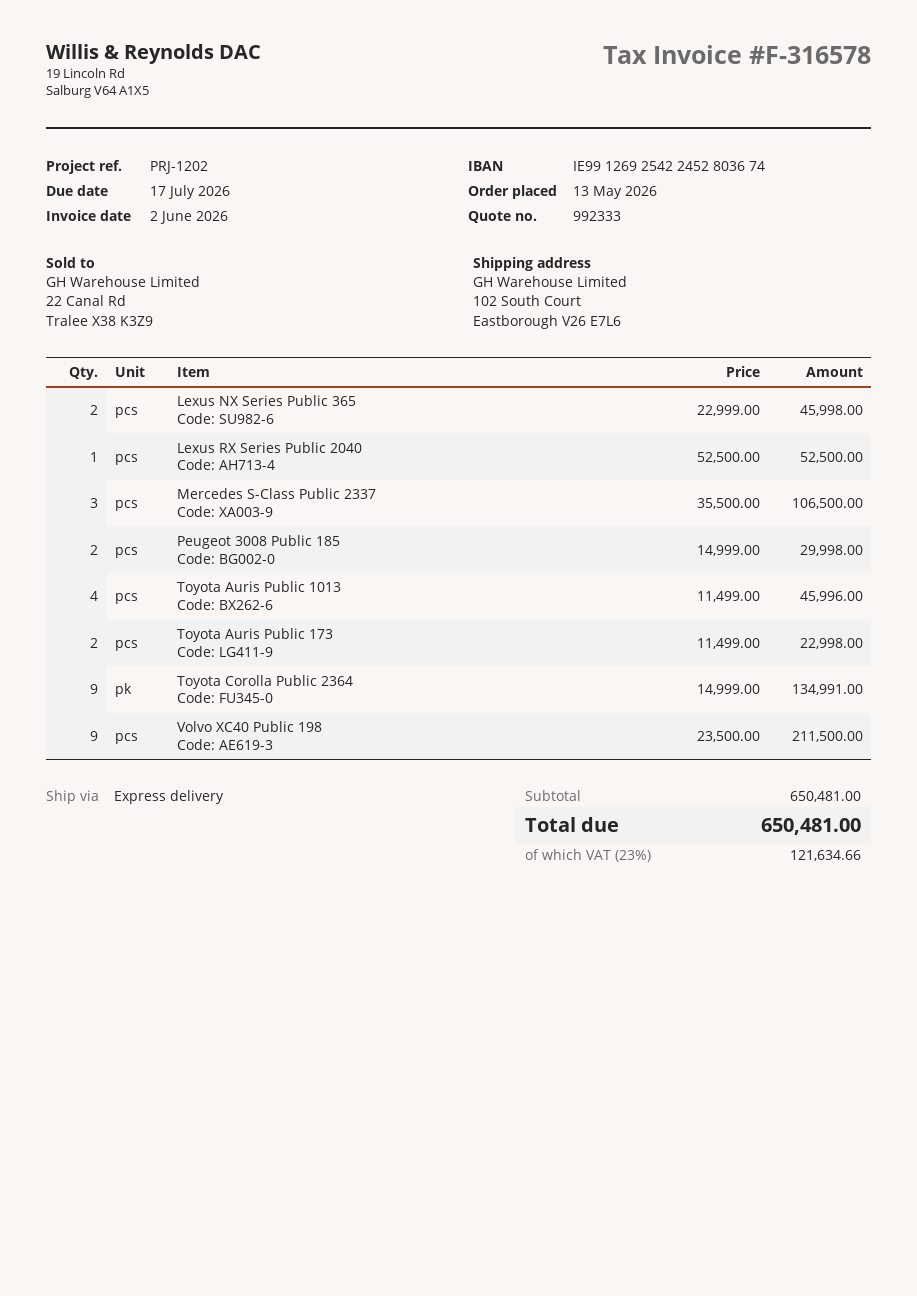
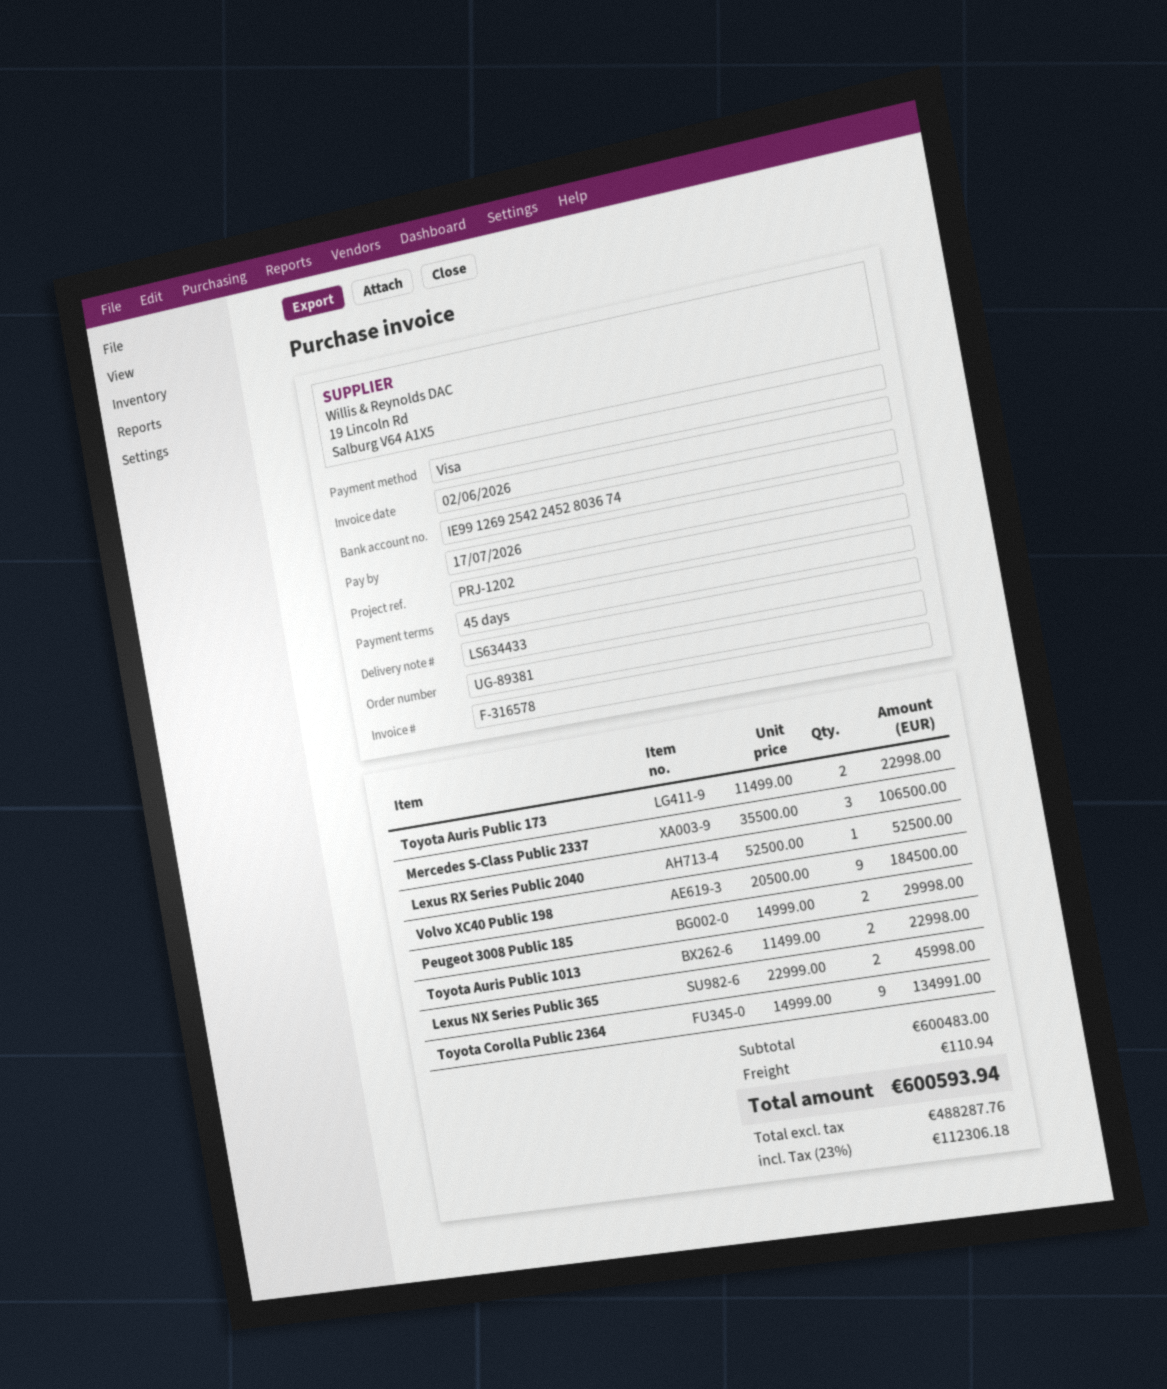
Toyota Auris Public 1013: 4 x 11499.00 = 45996.00 -> 2 x 11499.00 = 22998.00
Volvo XC40 Public 198: 9 x 23500.00 = 211500.00 -> 9 x 20500.00 = 184500.00
subtotal: 650481.00 -> 600483.00
shipping: none -> 110.94
tax: 23% = 121634.66 -> 23% = 112306.18
total: 650481.00 -> 600593.94

